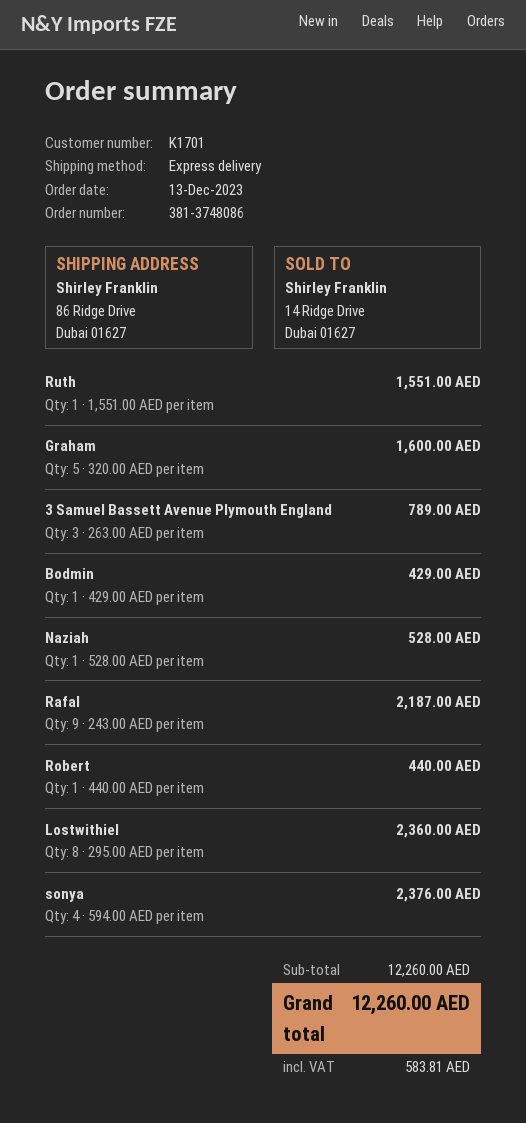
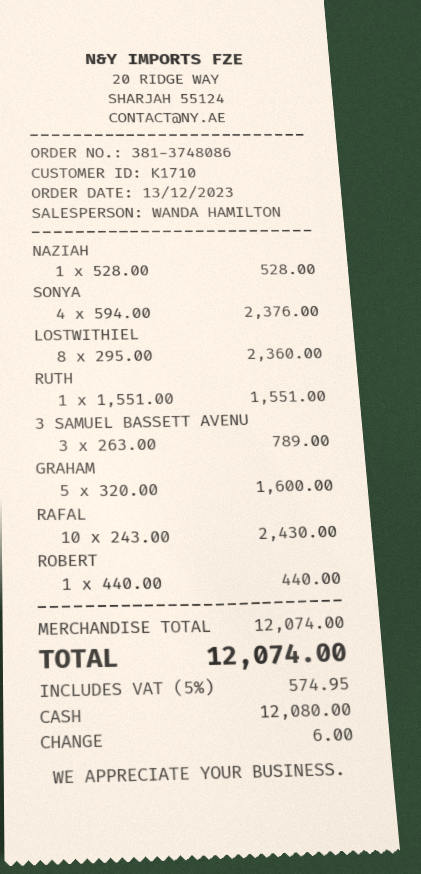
customer number: K1701 -> K1710
Bodmin: 1 x 429.00 = 429.00 -> none
Rafal: 9 x 243.00 = 2187.00 -> 10 x 243.00 = 2430.00
subtotal: 12260.00 -> 12074.00
tax: 583.81 -> 574.95
total: 12260.00 -> 12074.00

